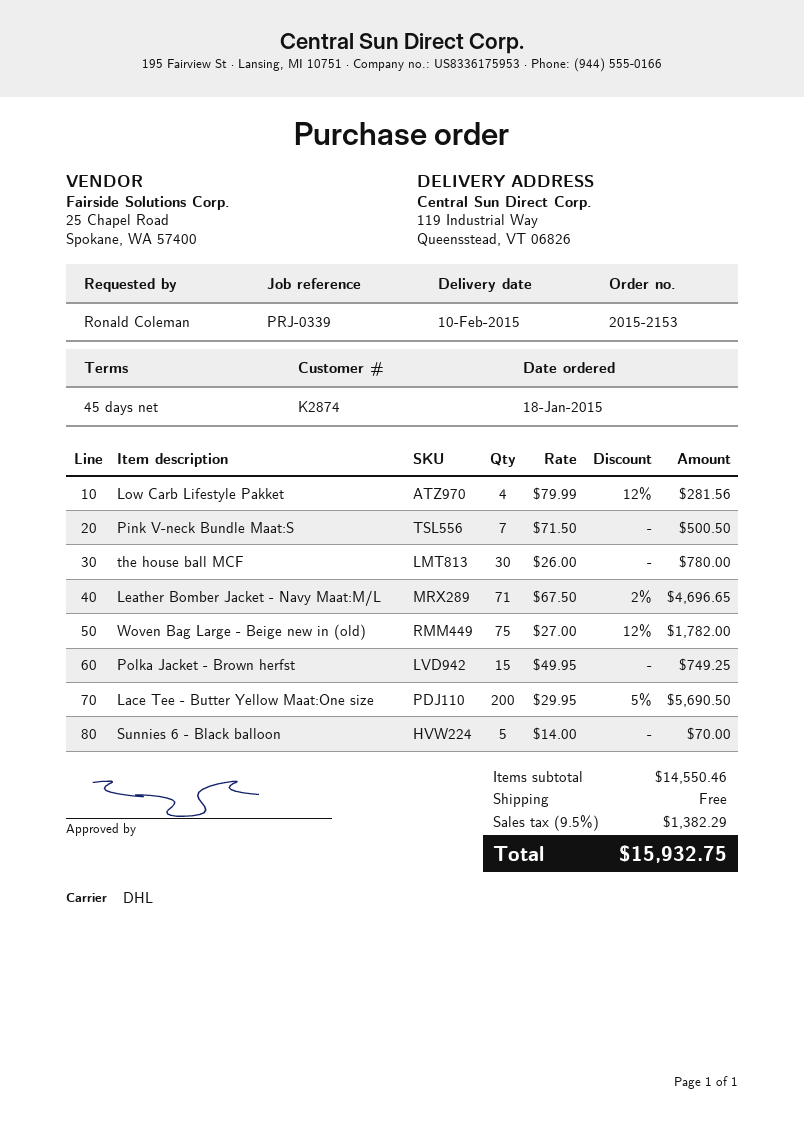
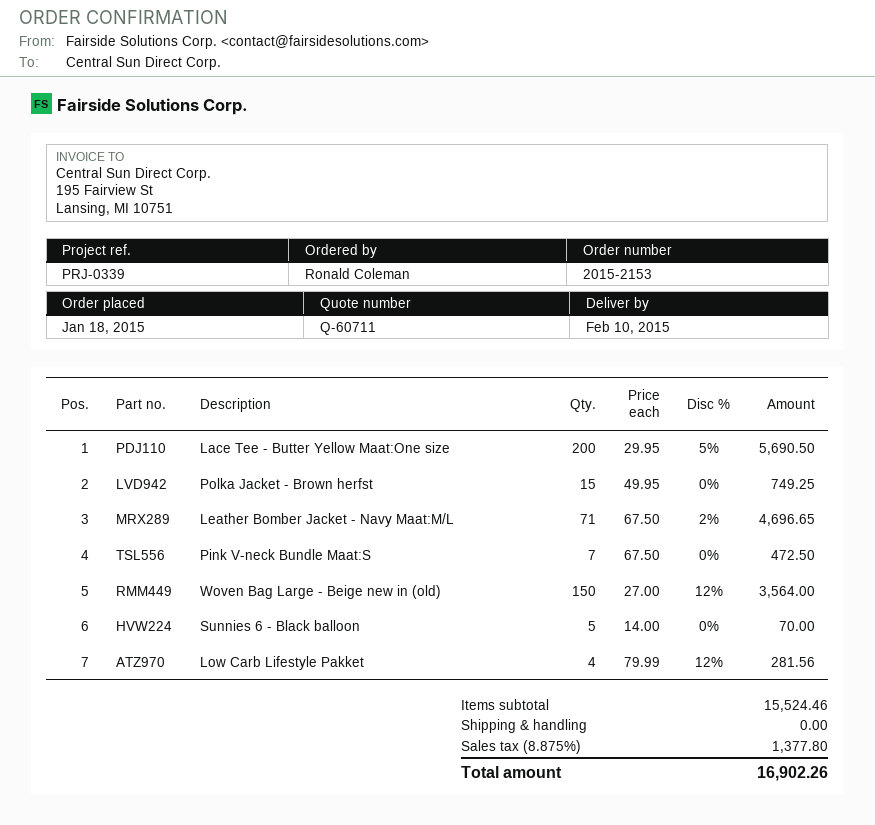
Pink V-neck Bundle Maat:S: 7 x 71.50 = 500.50 -> 7 x 67.50 = 472.50
the house ball MCF: 30 x 26.00 = 780.00 -> none
Woven Bag Large - Beige new in (old): 75 x 27.00 - 12% = 1782.00 -> 150 x 27.00 - 12% = 3564.00
subtotal: 14550.46 -> 15524.46
tax: 9.5% = 1382.29 -> 8.875% = 1377.80
total: 15932.75 -> 16902.26

